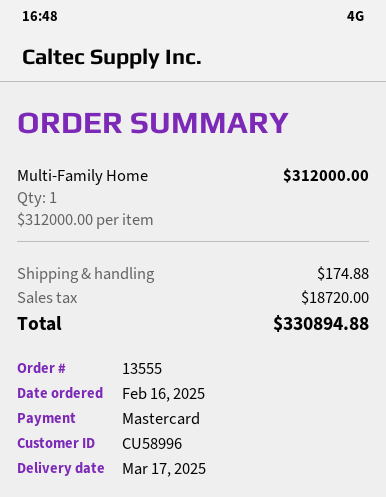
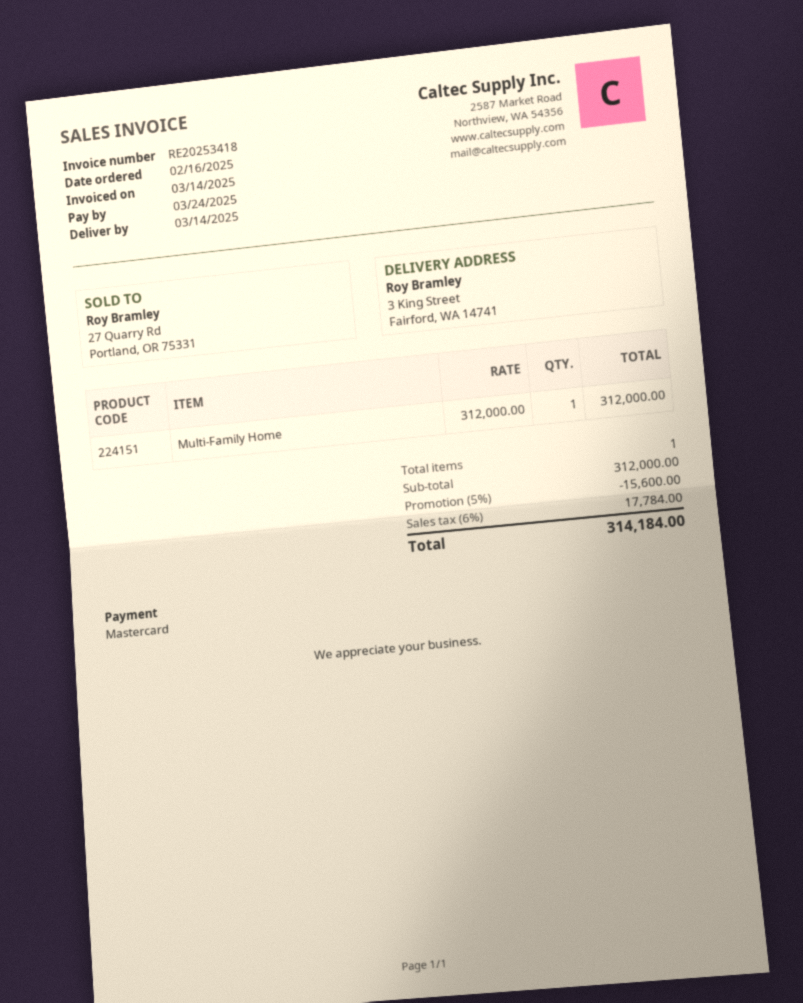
delivery date: 2025-03-17 -> 2025-03-14
discount: none -> 5% = 15600.00
shipping: 174.88 -> none
tax: 18720.00 -> 17784.00
total: 330894.88 -> 314184.00

